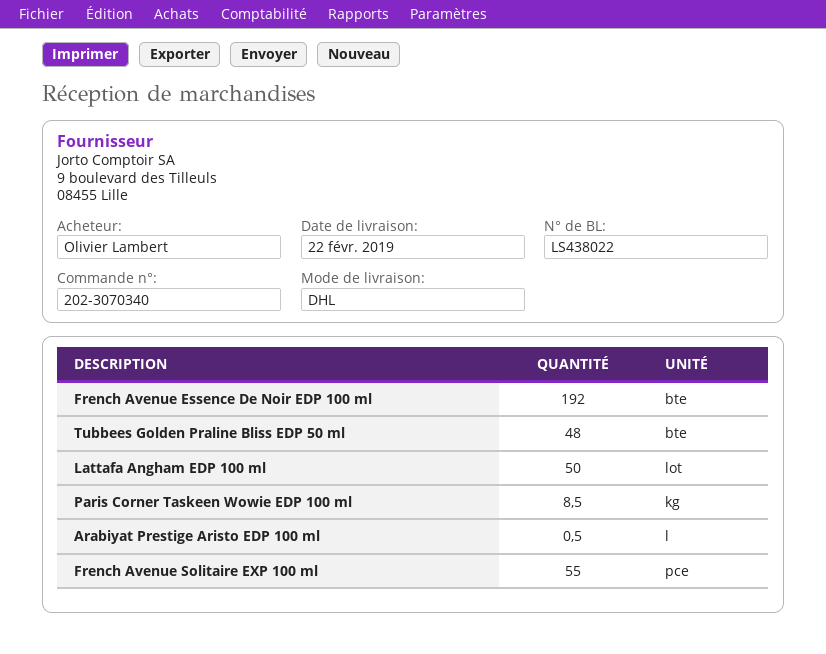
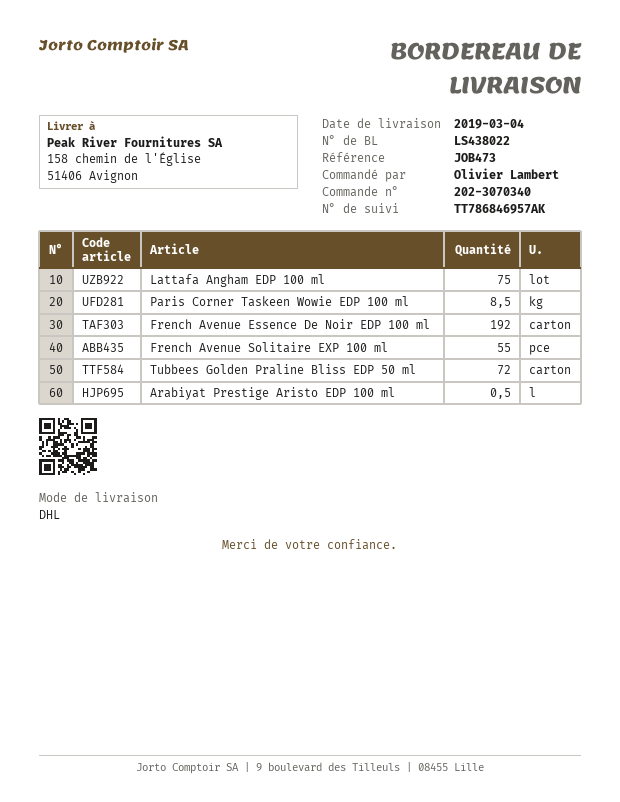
delivery date: 2019-02-22 -> 2019-03-04
Tubbees Golden Praline Bliss EDP 50 ml: 48 -> 72
Lattafa Angham EDP 100 ml: 50 -> 75

